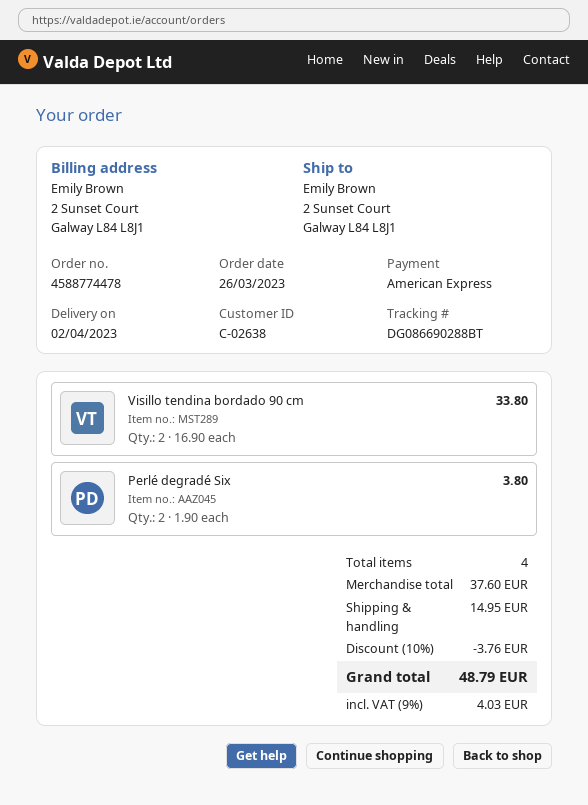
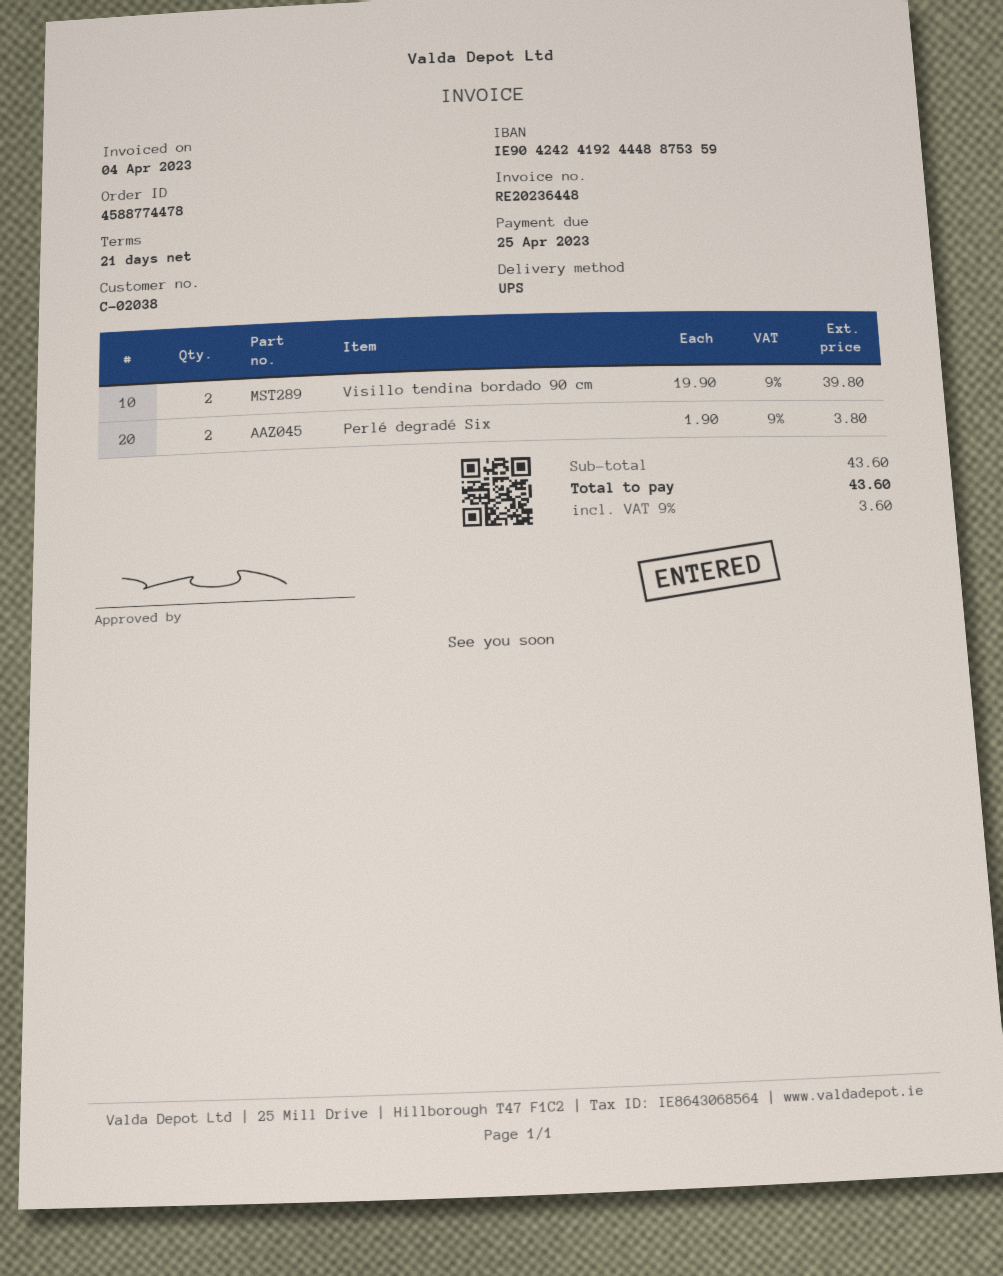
customer number: C-02638 -> C-02038
Visillo tendina bordado 90 cm: 2 x 16.90 = 33.80 -> 2 x 19.90 = 39.80
subtotal: 37.60 -> 43.60
discount: 10% = 3.76 -> none
shipping: 14.95 -> none
tax: 9% = 4.03 -> 9% = 3.60
total: 48.79 -> 43.60

